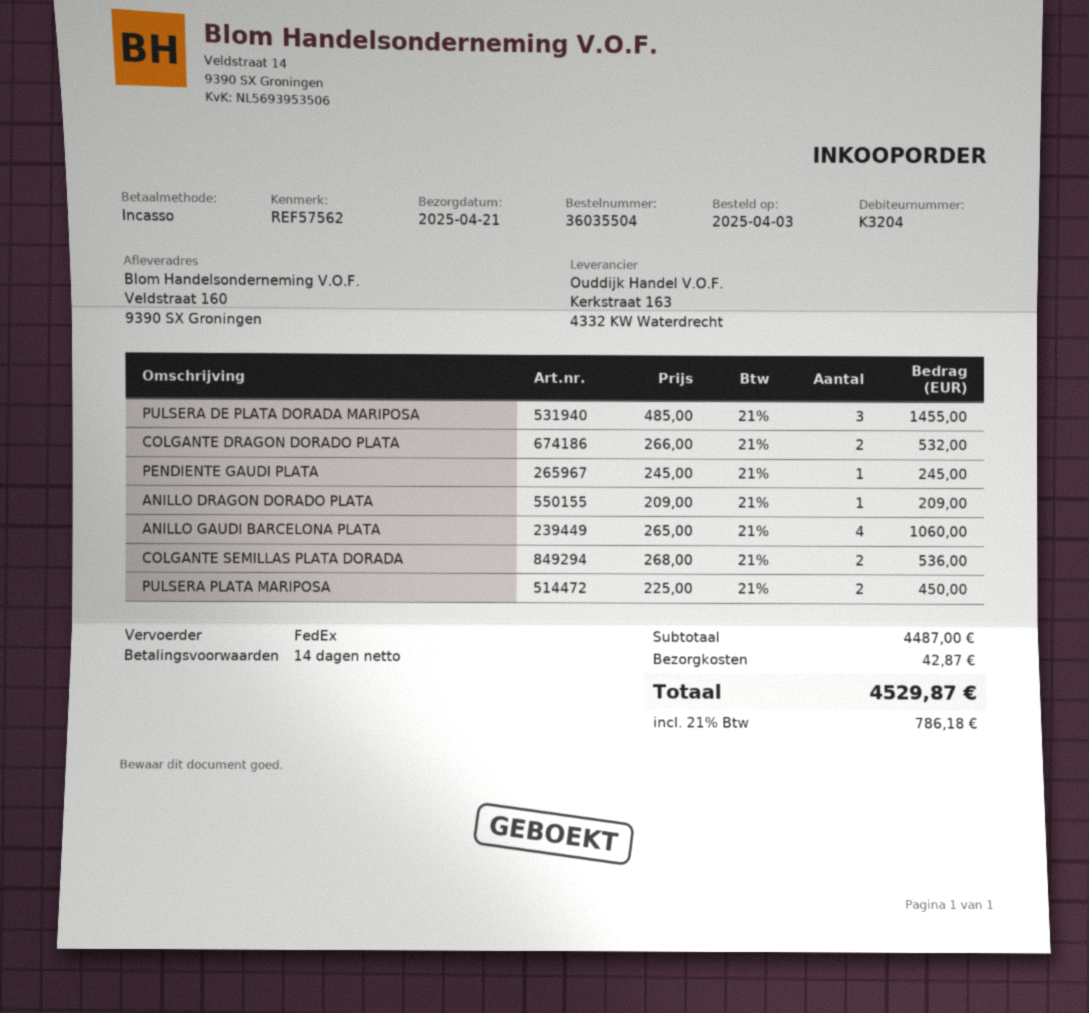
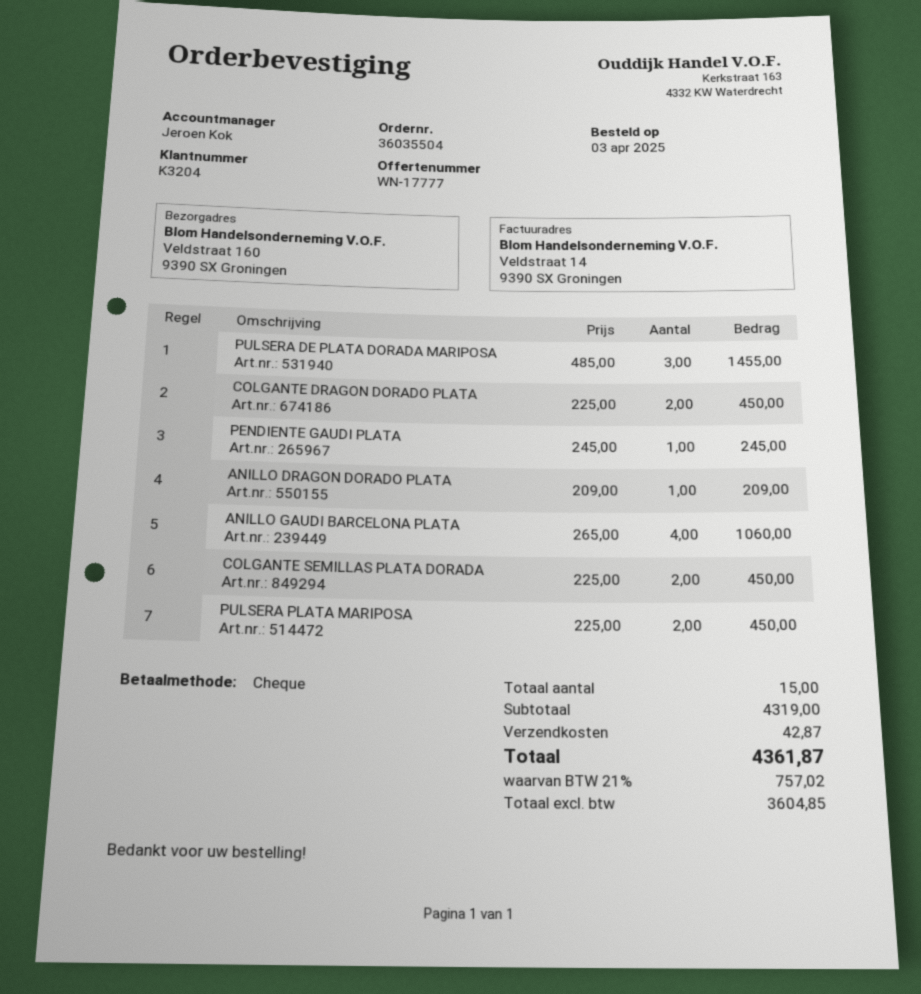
payment method: direct debit -> cheque
COLGANTE DRAGON DORADO PLATA: 2 x 266.00 = 532.00 -> 2 x 225.00 = 450.00
COLGANTE SEMILLAS PLATA DORADA: 2 x 268.00 = 536.00 -> 2 x 225.00 = 450.00
subtotal: 4487.00 -> 4319.00
tax: 21% = 786.18 -> 21% = 757.02
total: 4529.87 -> 4361.87

